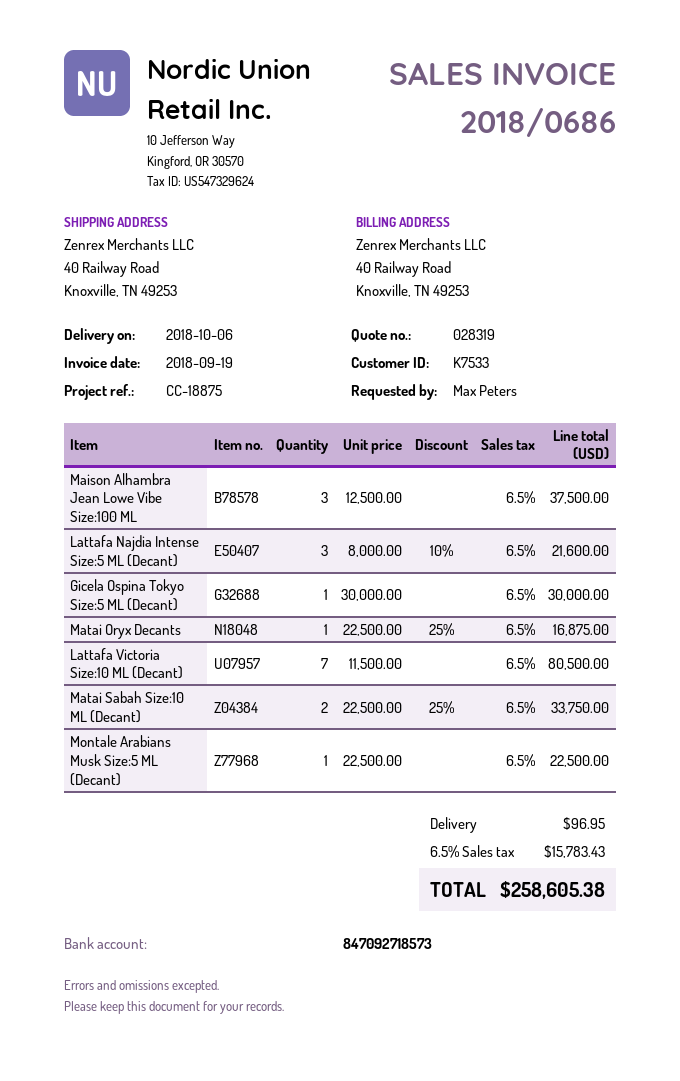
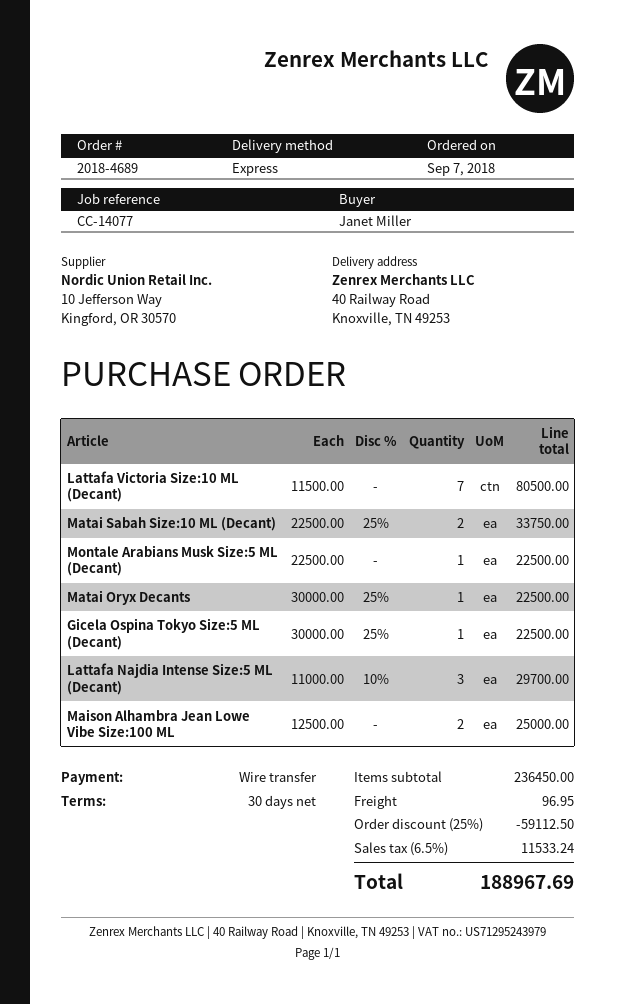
reference: CC-18875 -> CC-14077
ordered by: Max Peters -> Janet Miller
Maison Alhambra Jean Lowe Vibe Size:100 ML: 3 x 12500.00 = 37500.00 -> 2 x 12500.00 = 25000.00
Lattafa Najdia Intense Size:5 ML (Decant): 3 x 8000.00 - 10% = 21600.00 -> 3 x 11000.00 - 10% = 29700.00
Gicela Ospina Tokyo Size:5 ML (Decant): 1 x 30000.00 = 30000.00 -> 1 x 30000.00 - 25% = 22500.00
Matai Oryx Decants: 1 x 22500.00 - 25% = 16875.00 -> 1 x 30000.00 - 25% = 22500.00
discount: none -> 25% = 59112.50
tax: 6.5% = 15783.43 -> 6.5% = 11533.24
total: 258605.38 -> 188967.69

